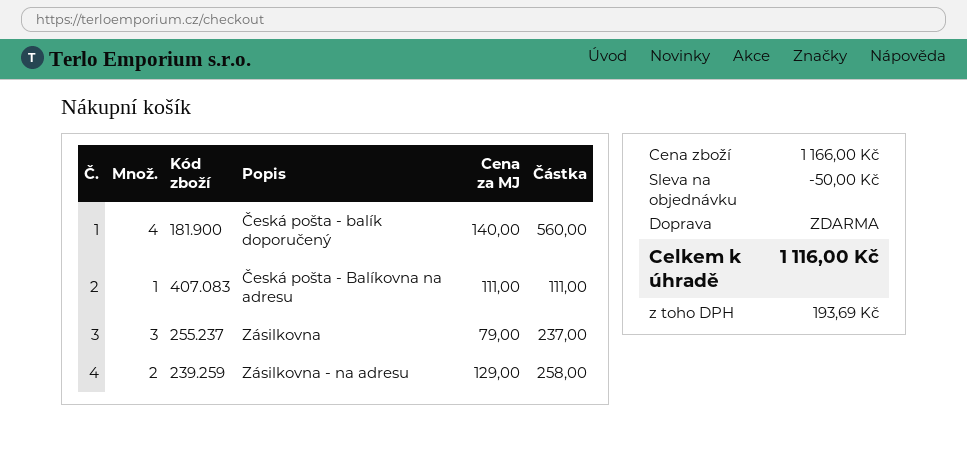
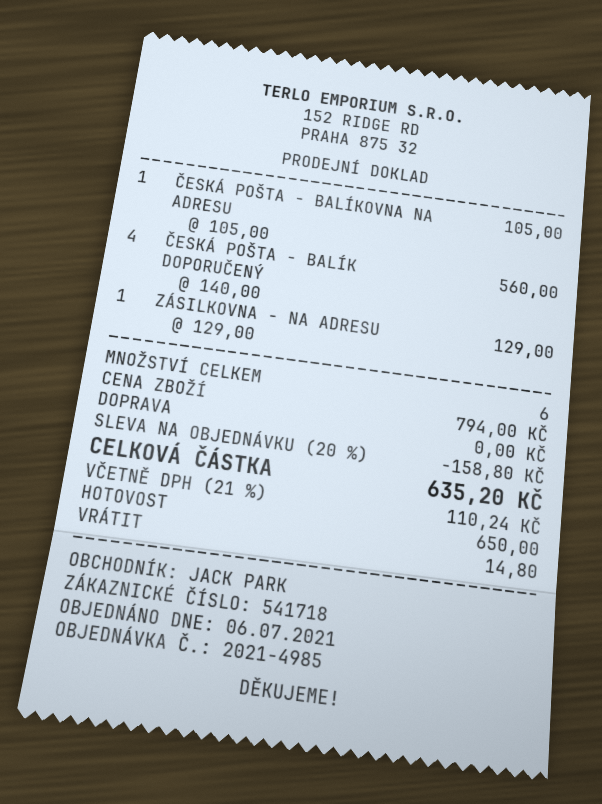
Česká pošta - Balíkovna na adresu: 1 x 111.00 = 111.00 -> 1 x 105.00 = 105.00
Zásilkovna: 3 x 79.00 = 237.00 -> none
Zásilkovna - na adresu: 2 x 129.00 = 258.00 -> 1 x 129.00 = 129.00
subtotal: 1166.00 -> 794.00
discount: 50.00 -> 158.80
tax: 193.69 -> 110.24
total: 1116.00 -> 635.20

